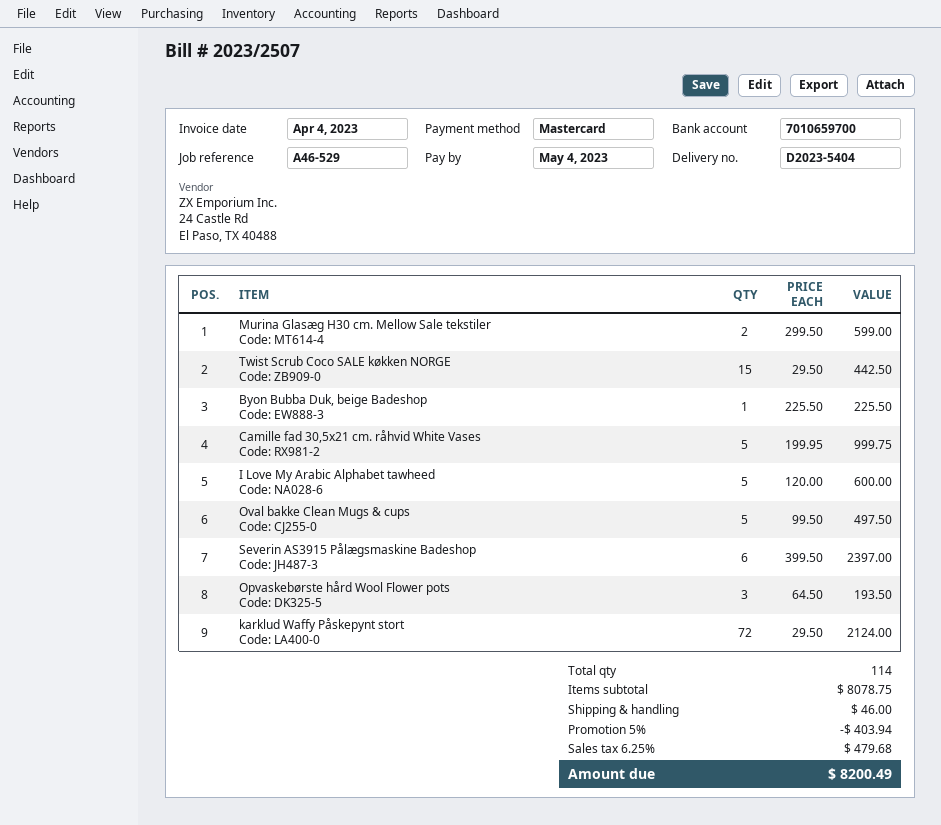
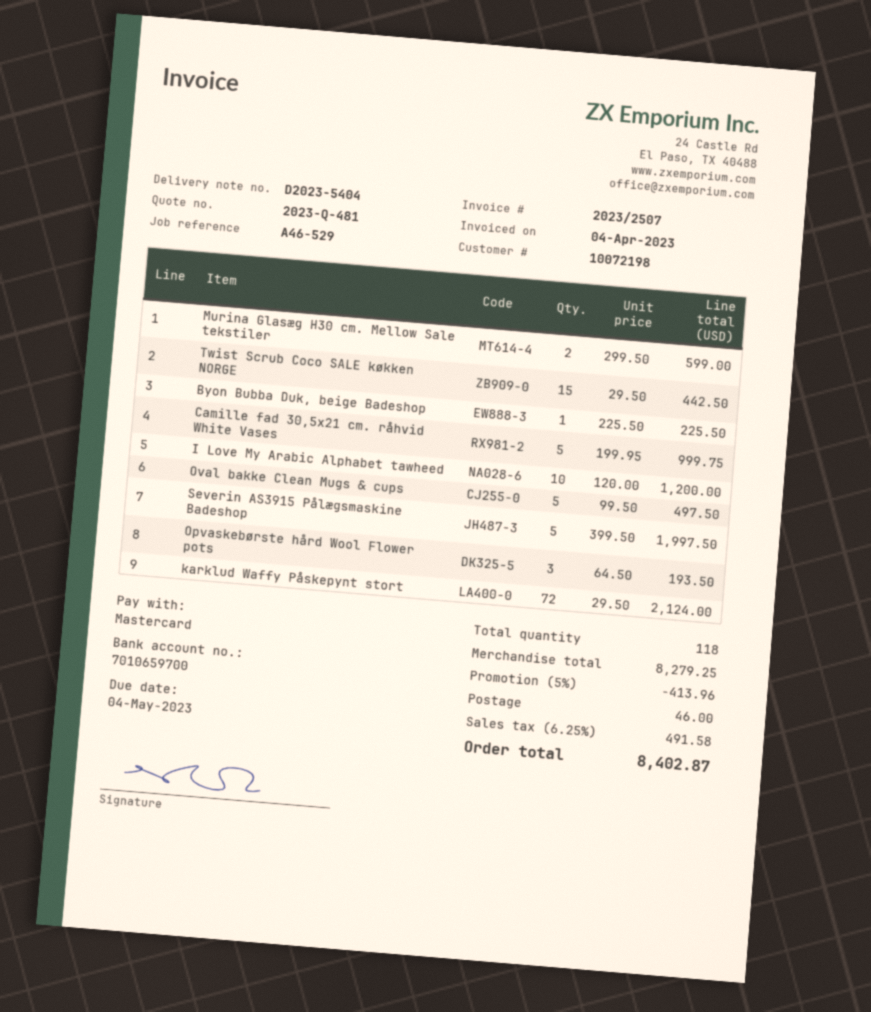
I Love My Arabic Alphabet tawheed: 5 x 120.00 = 600.00 -> 10 x 120.00 = 1200.00
Severin AS3915 Pålægsmaskine Badeshop: 6 x 399.50 = 2397.00 -> 5 x 399.50 = 1997.50
total quantity: 114 -> 118
subtotal: 8078.75 -> 8279.25
discount: 5% = 403.94 -> 5% = 413.96
tax: 6.25% = 479.68 -> 6.25% = 491.58
total: 8200.49 -> 8402.87

